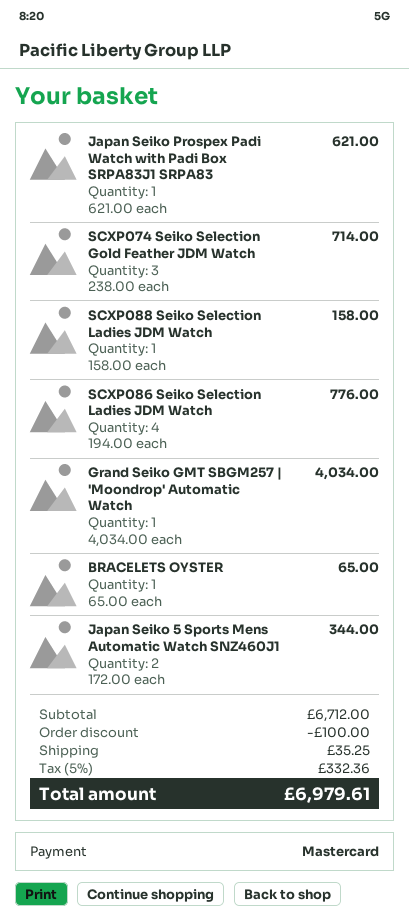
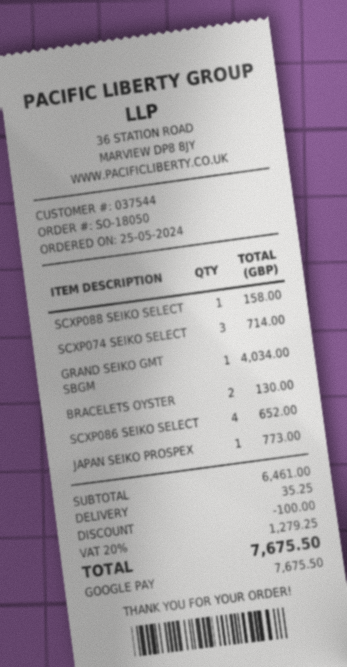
payment method: Mastercard -> Google Pay
Japan Seiko Prospex Padi Watch with Padi Box SRPA83J1 SRPA83: 1 for 621.00 -> 1 for 773.00
SCXP086 Seiko Selection Ladies JDM Watch: 4 for 776.00 -> 4 for 652.00
BRACELETS OYSTER: 1 for 65.00 -> 2 for 130.00
Japan Seiko 5 Sports Mens Automatic Watch SNZ460J1: 2 for 344.00 -> none
subtotal: 6712.00 -> 6461.00
tax: 5% = 332.36 -> 20% = 1279.25
total: 6979.61 -> 7675.50

